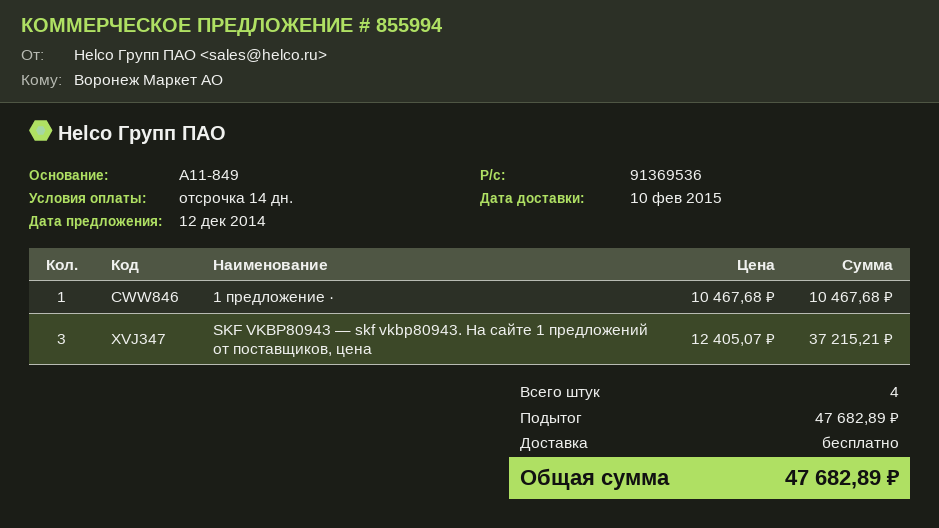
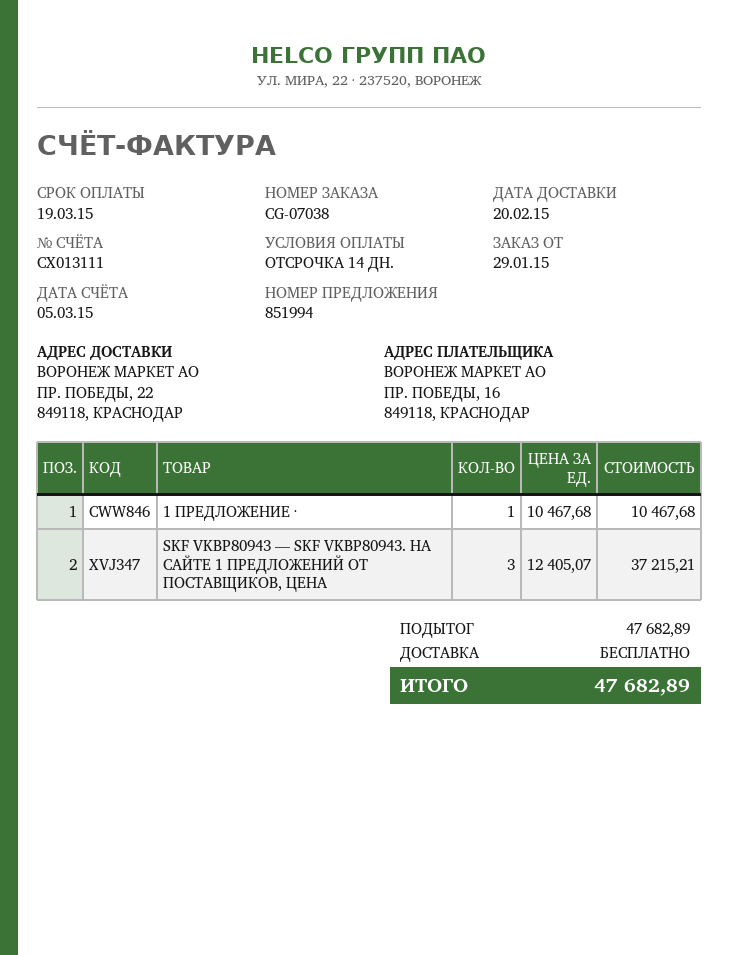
quote number: 855994 -> 851994
delivery date: 2015-02-10 -> 2015-02-20

